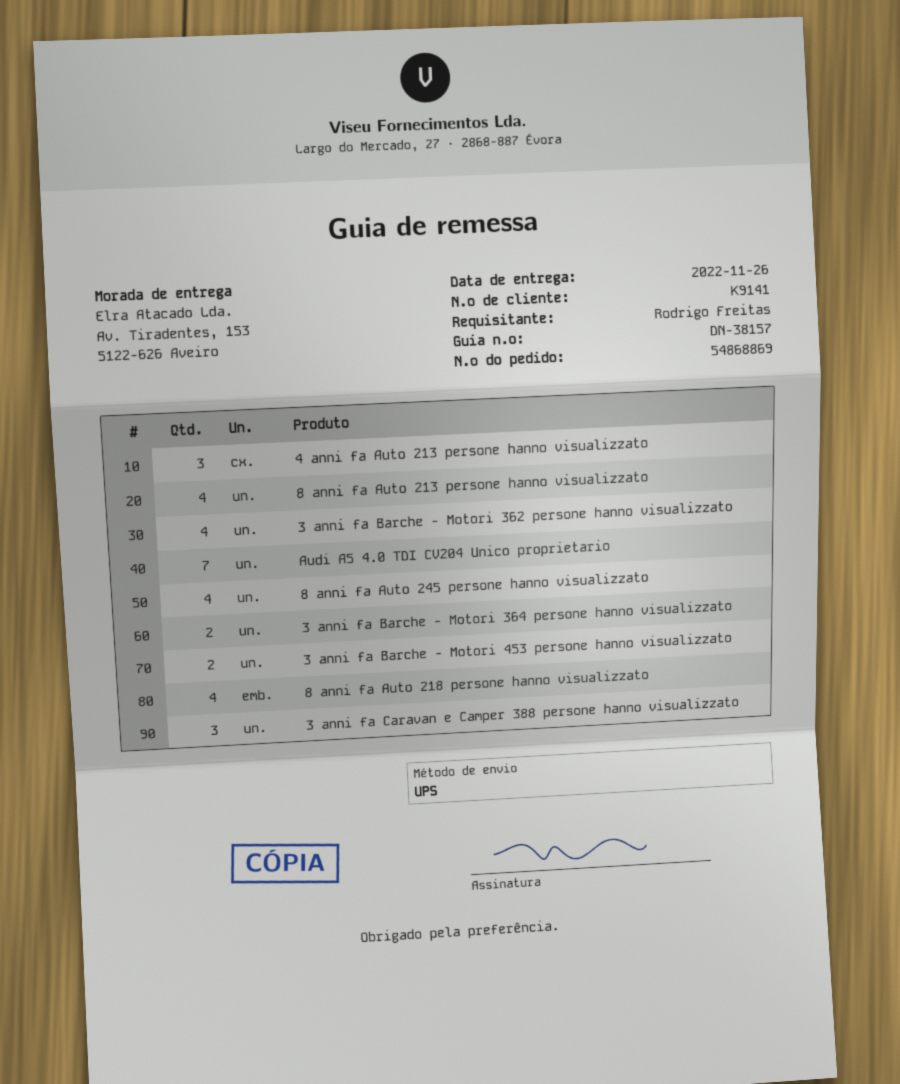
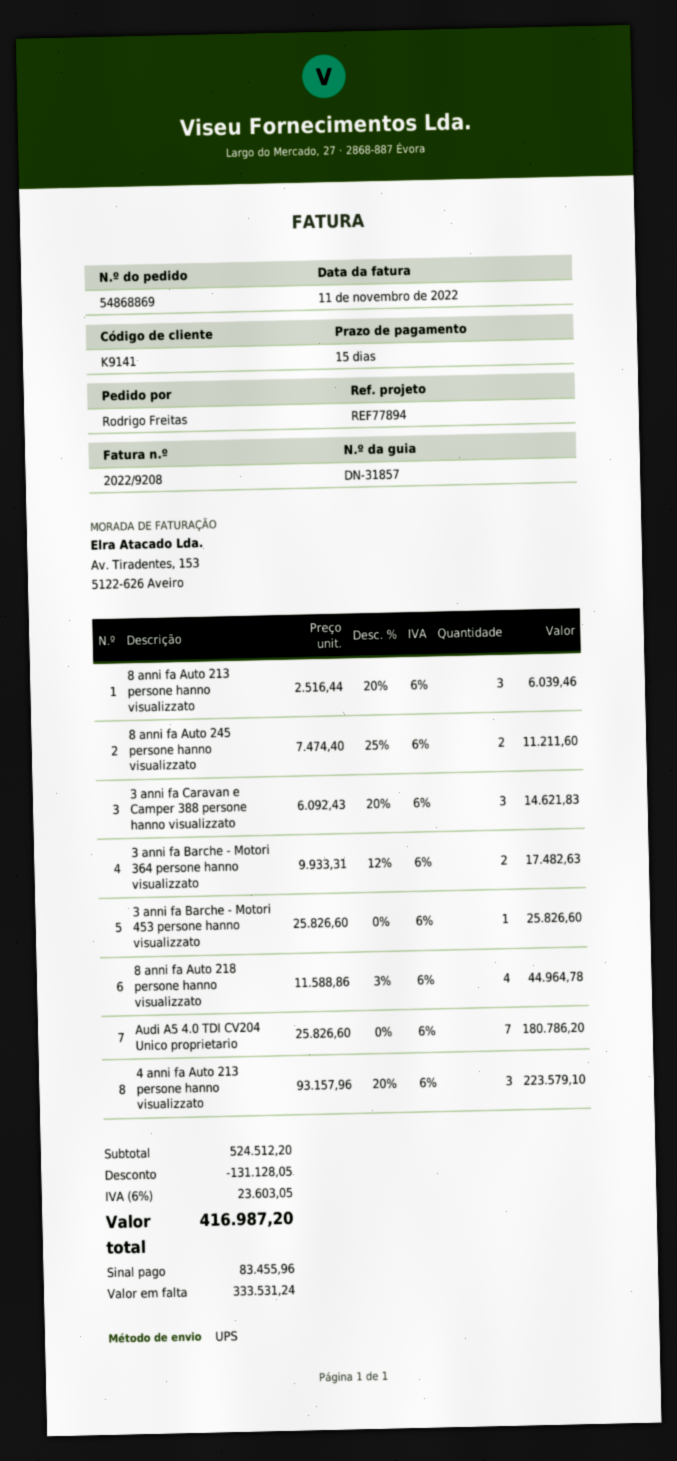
delivery note number: DN-38157 -> DN-31857
8 anni fa Auto 213 persone hanno visualizzato: 4 -> 3
3 anni fa Barche - Motori 362 persone hanno visualizzato: 4 -> none
8 anni fa Auto 245 persone hanno visualizzato: 4 -> 2
3 anni fa Barche - Motori 453 persone hanno visualizzato: 2 -> 1

